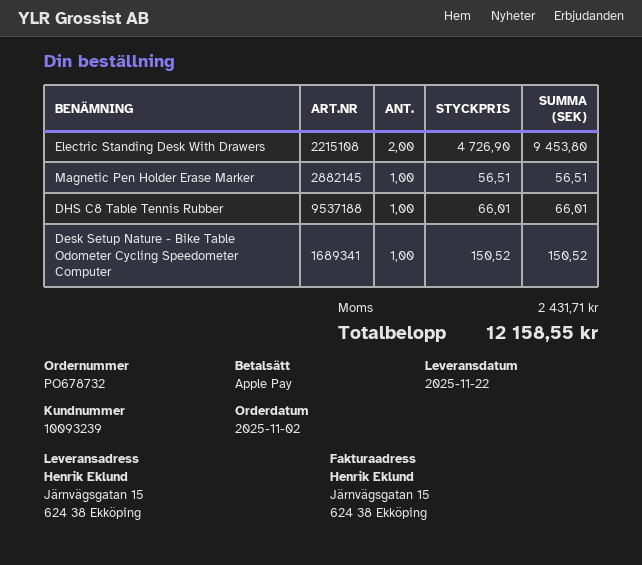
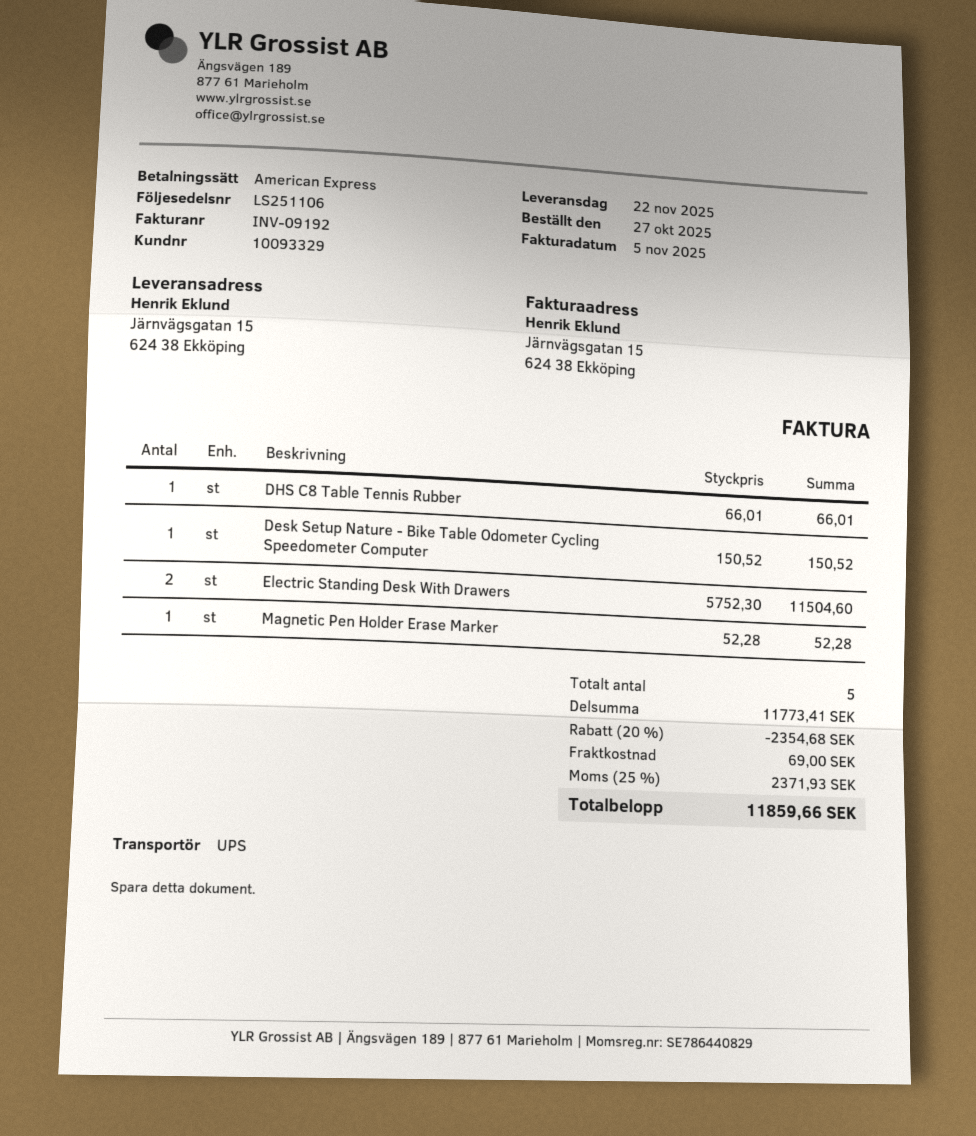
order date: 2025-11-02 -> 2025-10-27
customer number: 10093239 -> 10093329
payment method: Apple Pay -> American Express
Electric Standing Desk With Drawers: 2 x 4726.90 = 9453.80 -> 2 x 5752.30 = 11504.60
Magnetic Pen Holder Erase Marker: 1 x 56.51 = 56.51 -> 1 x 52.28 = 52.28
discount: none -> 20% = 2354.68
shipping: none -> 69.00
tax: 2431.71 -> 2371.93
total: 12158.55 -> 11859.66

